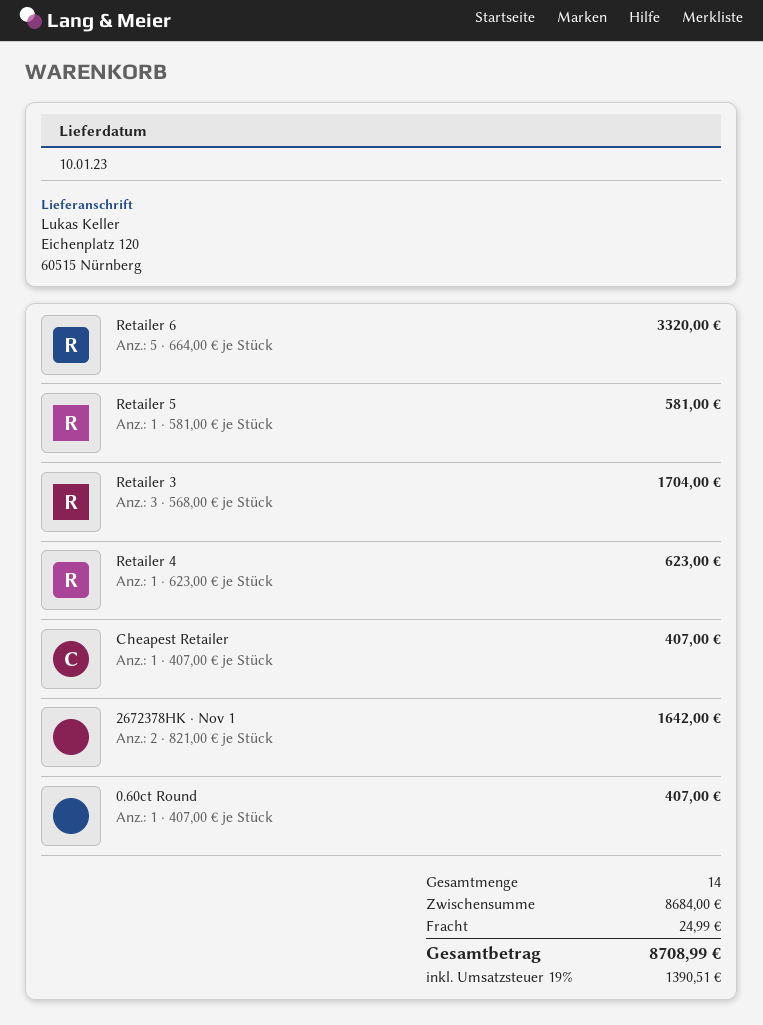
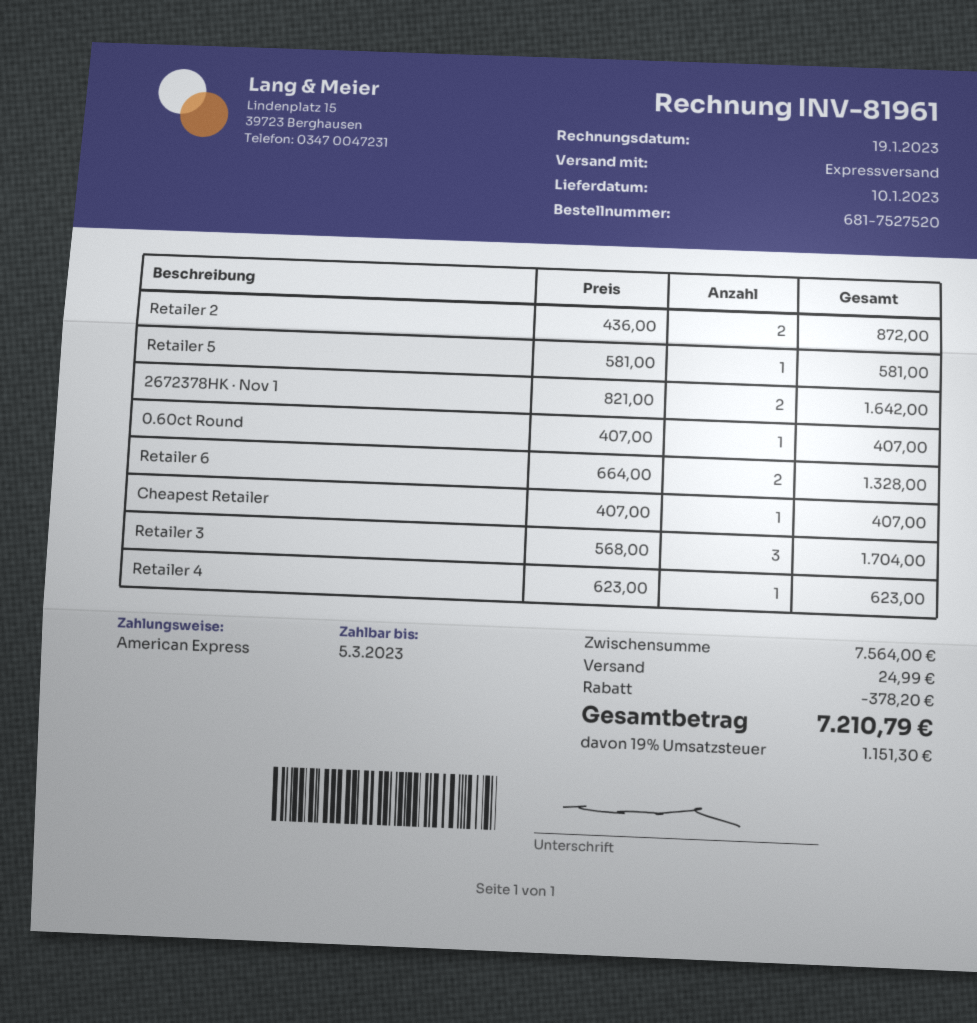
Retailer 6: 5 x 664.00 = 3320.00 -> 2 x 664.00 = 1328.00
Retailer 2: none -> 2 x 436.00 = 872.00
subtotal: 8684.00 -> 7564.00
discount: none -> 378.20
tax: 19% = 1390.51 -> 19% = 1151.30
total: 8708.99 -> 7210.79

